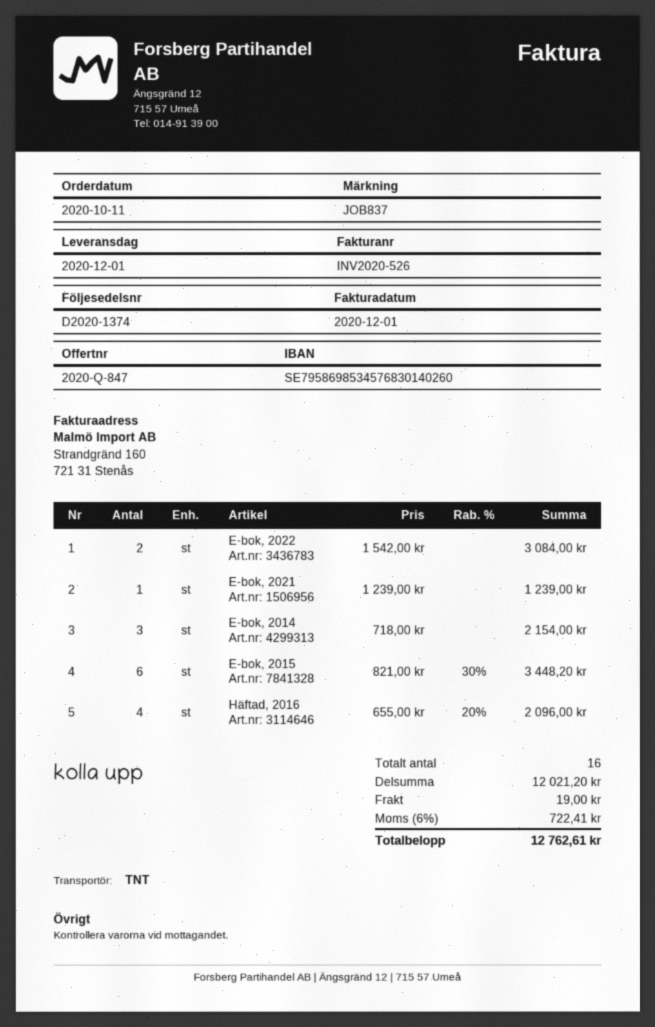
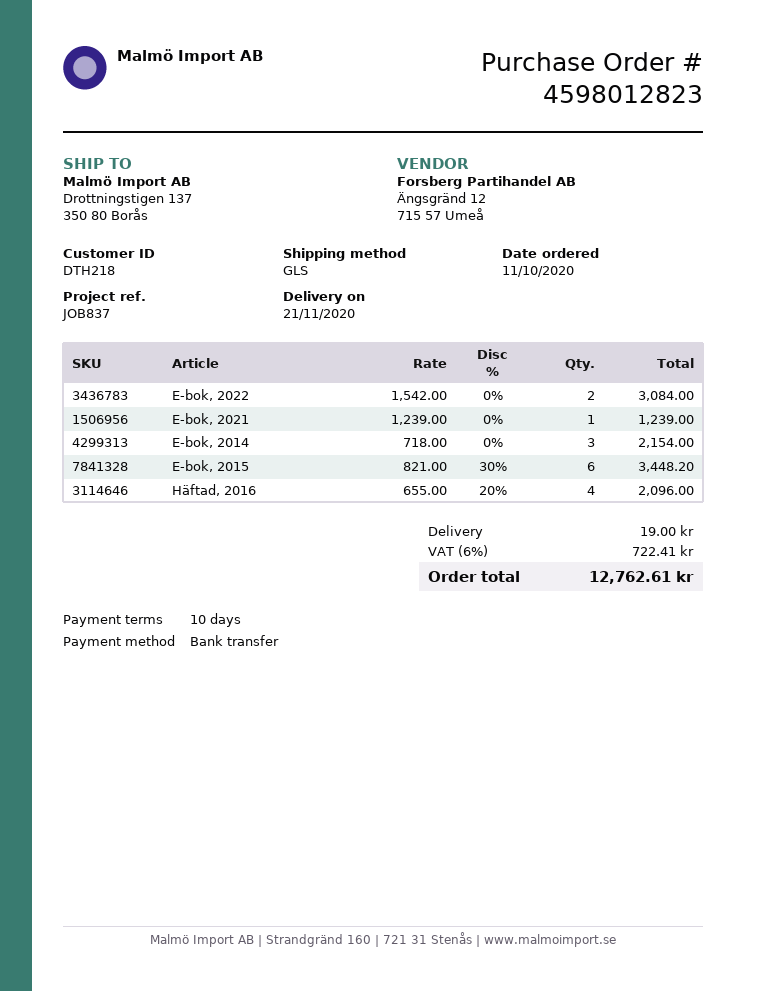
delivery date: 2020-12-01 -> 2020-11-21
shipping method: TNT -> GLS

